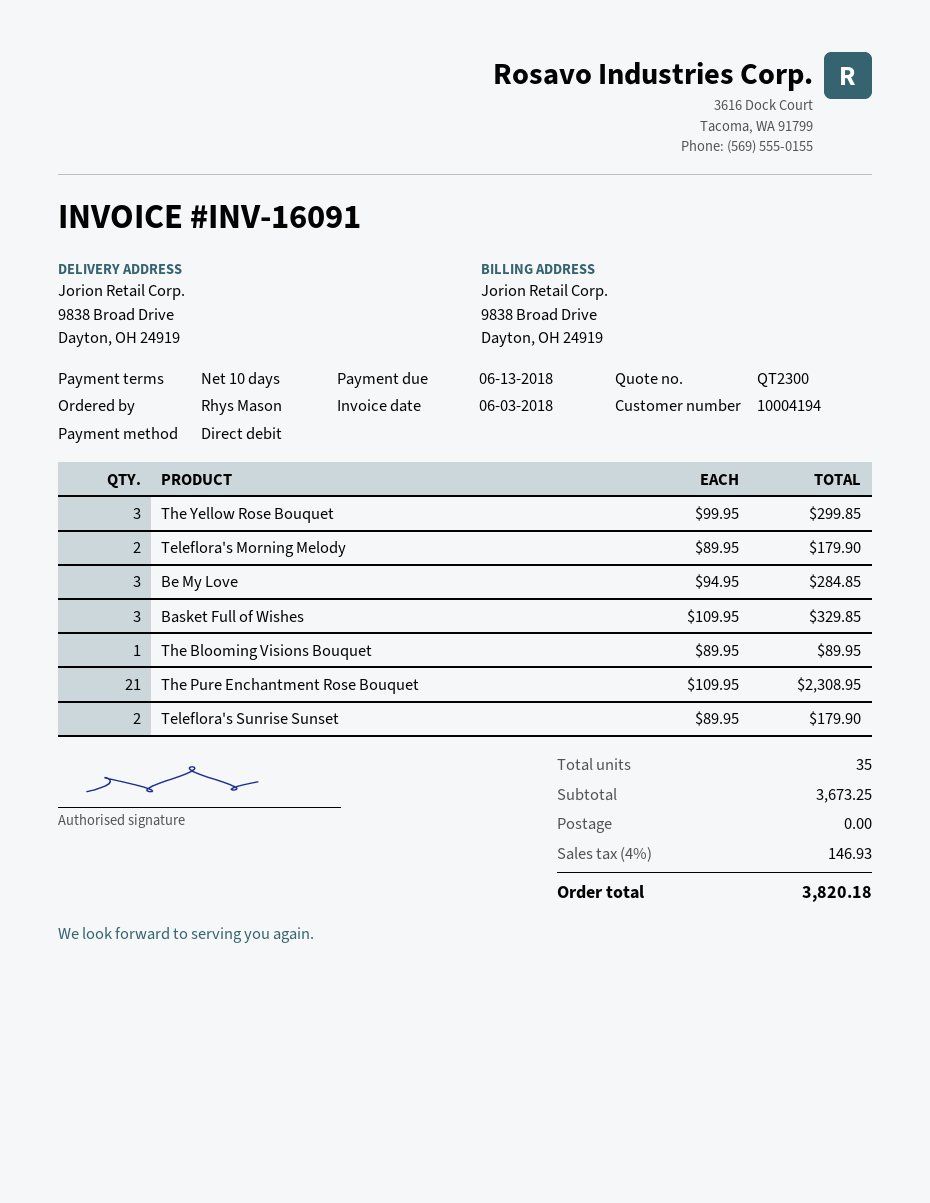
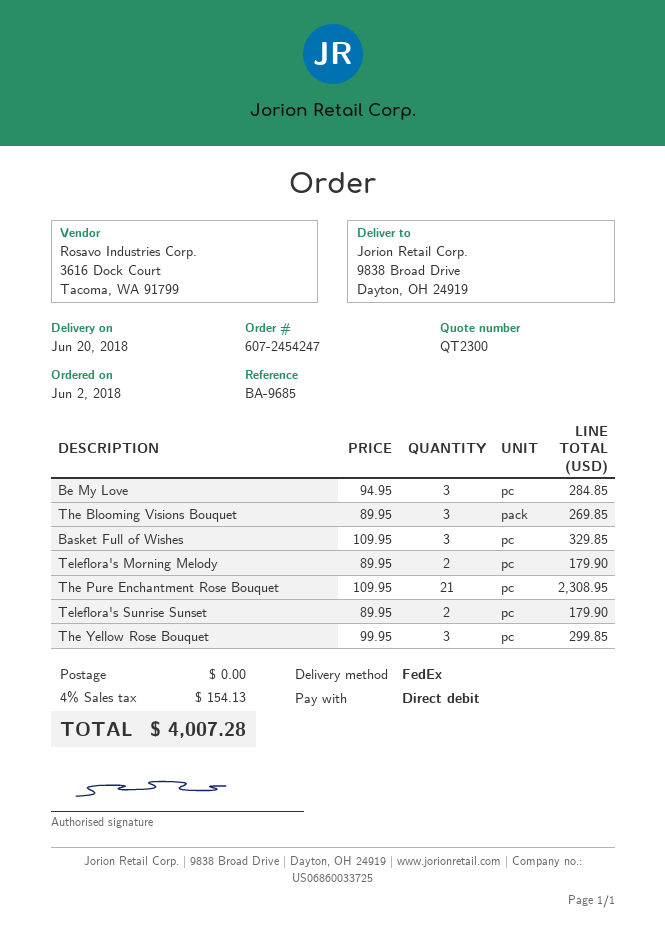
The Blooming Visions Bouquet: 1 x 89.95 = 89.95 -> 3 x 89.95 = 269.85
tax: 4% = 146.93 -> 4% = 154.13
total: 3820.18 -> 4007.28

